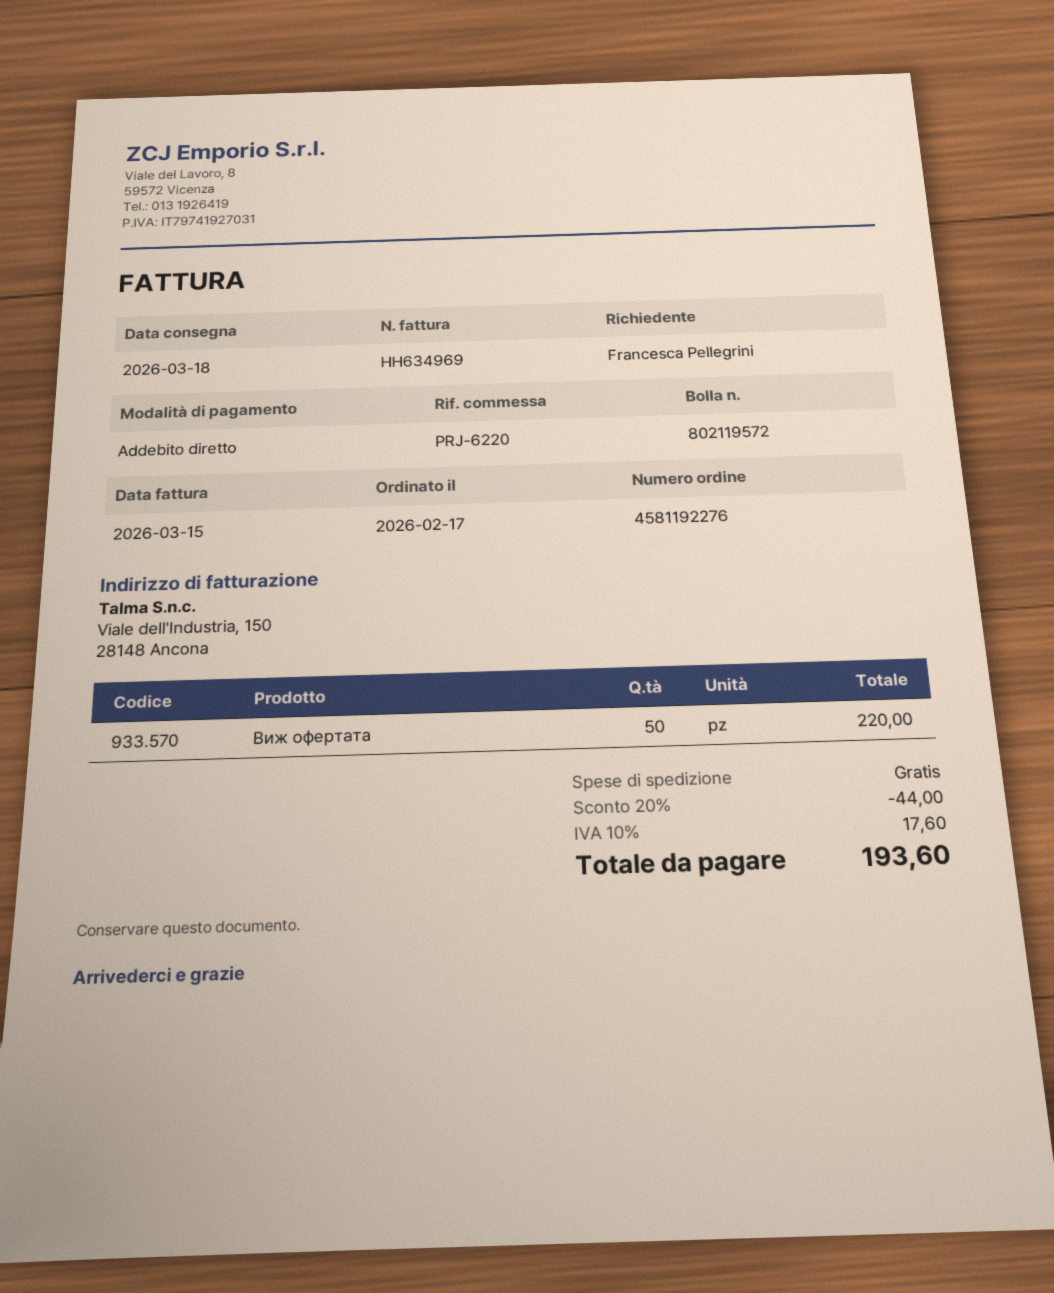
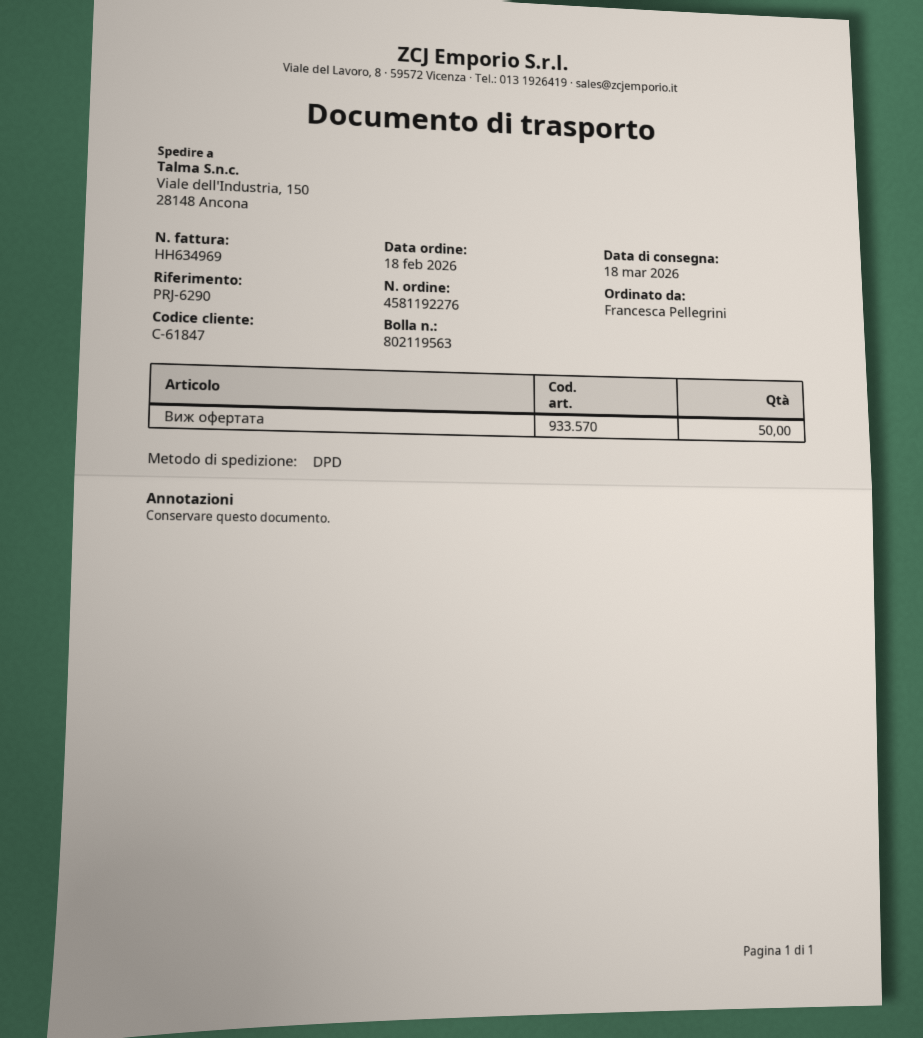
order date: 2026-02-17 -> 2026-02-18
delivery note number: 802119572 -> 802119563
reference: PRJ-6220 -> PRJ-6290

